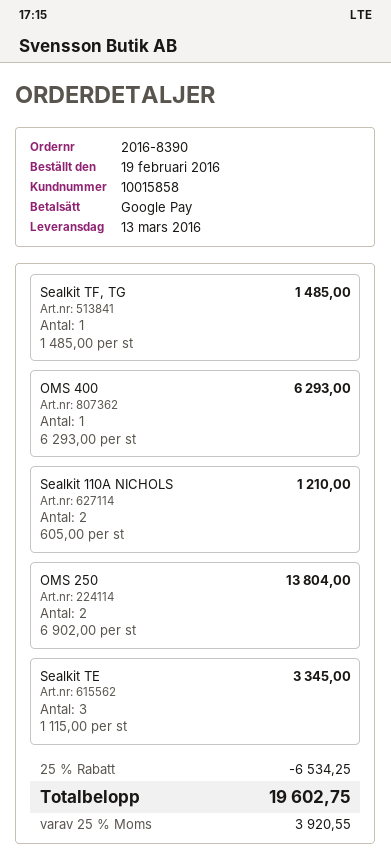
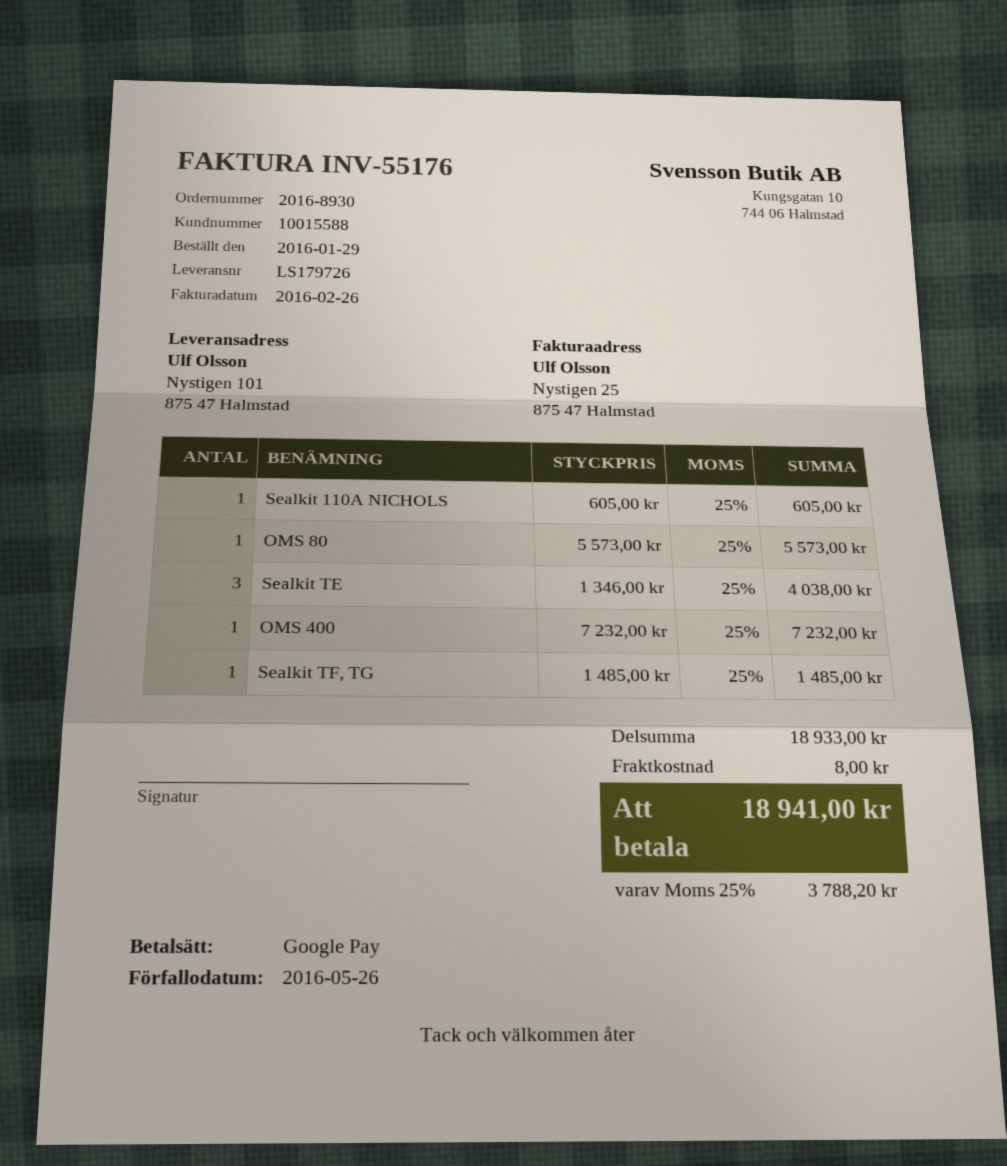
order number: 2016-8390 -> 2016-8930
order date: 2016-02-19 -> 2016-01-29
customer number: 10015858 -> 10015588
OMS 400: 1 x 6293.00 = 6293.00 -> 1 x 7232.00 = 7232.00
Sealkit 110A NICHOLS: 2 x 605.00 = 1210.00 -> 1 x 605.00 = 605.00
OMS 250: 2 x 6902.00 = 13804.00 -> none
Sealkit TE: 3 x 1115.00 = 3345.00 -> 3 x 1346.00 = 4038.00
OMS 80: none -> 1 x 5573.00 = 5573.00
discount: 25% = 6534.25 -> none
shipping: none -> 8.00
tax: 25% = 3920.55 -> 25% = 3788.20
total: 19602.75 -> 18941.00

